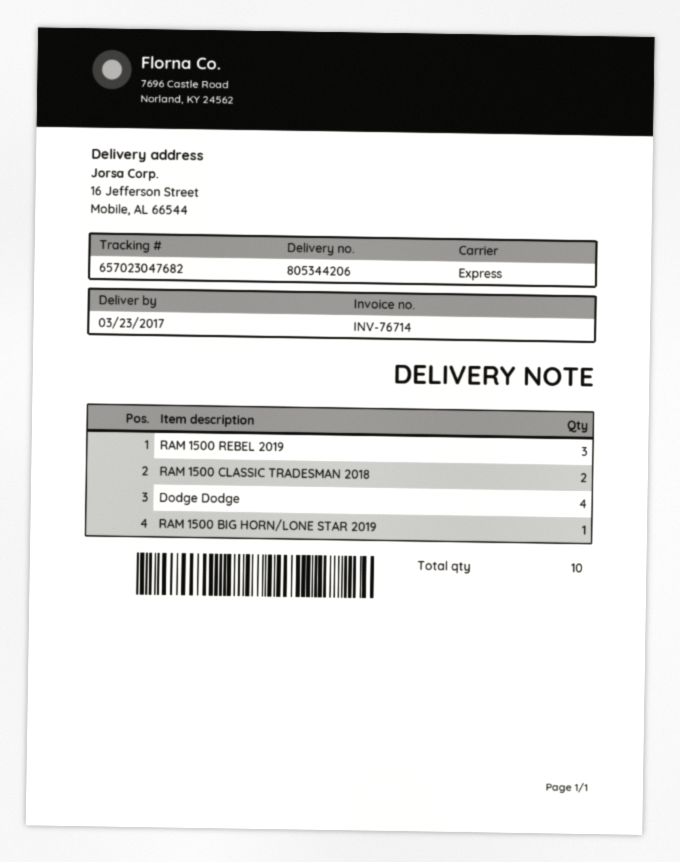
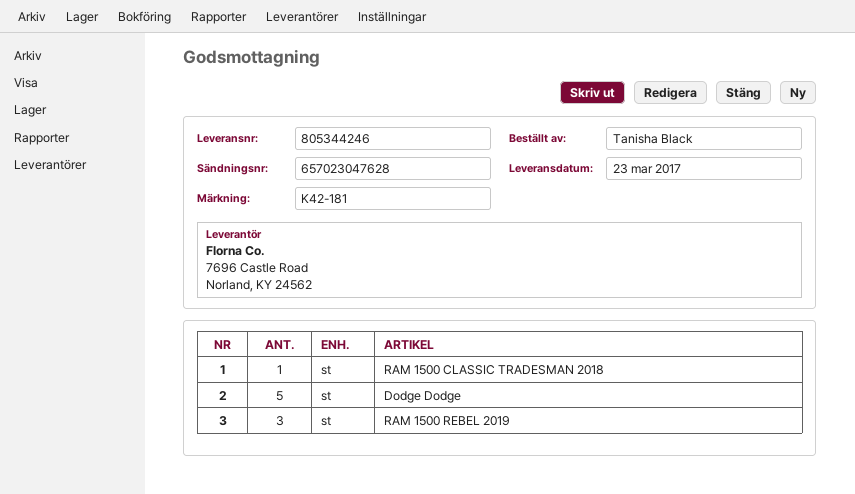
delivery note number: 805344206 -> 805344246
tracking number: 657023047682 -> 657023047628
RAM 1500 CLASSIC TRADESMAN 2018: 2 -> 1
Dodge Dodge: 4 -> 5
RAM 1500 BIG HORN/LONE STAR 2019: 1 -> none

